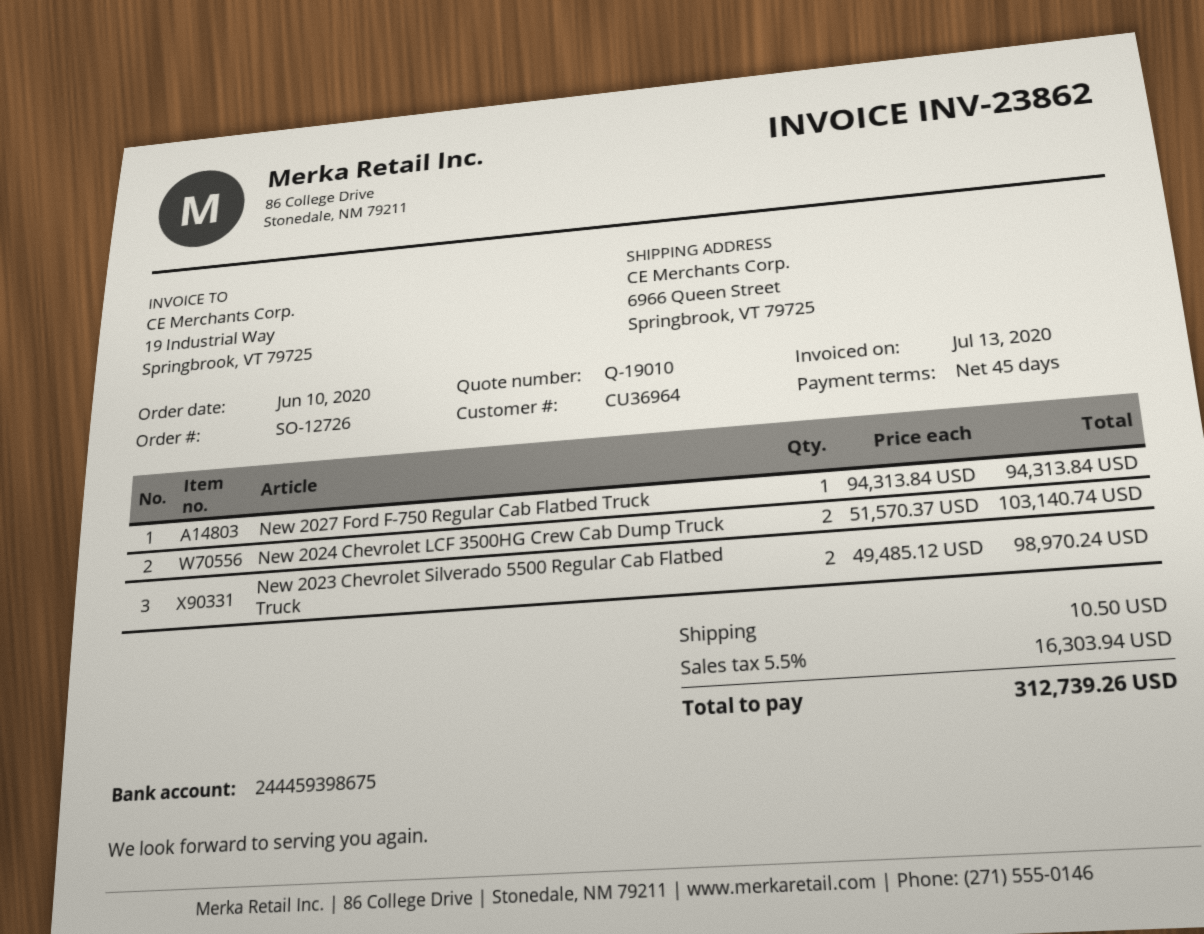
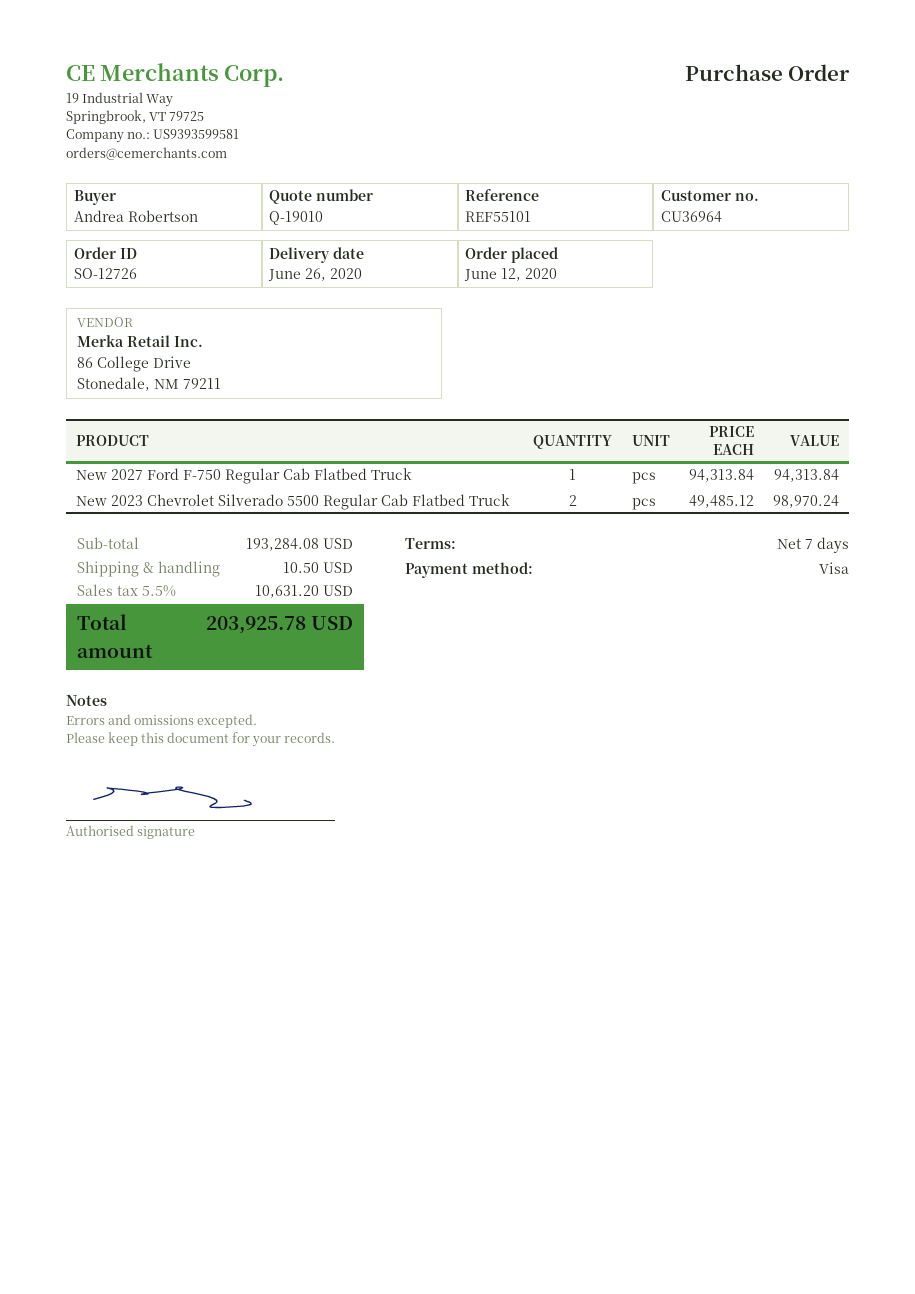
order date: 2020-06-10 -> 2020-06-12
payment terms: 45 days -> 7 days
New 2024 Chevrolet LCF 3500HG Crew Cab Dump Truck: 2 x 51570.37 = 103140.74 -> none
tax: 5.5% = 16303.94 -> 5.5% = 10631.20
total: 312739.26 -> 203925.78

